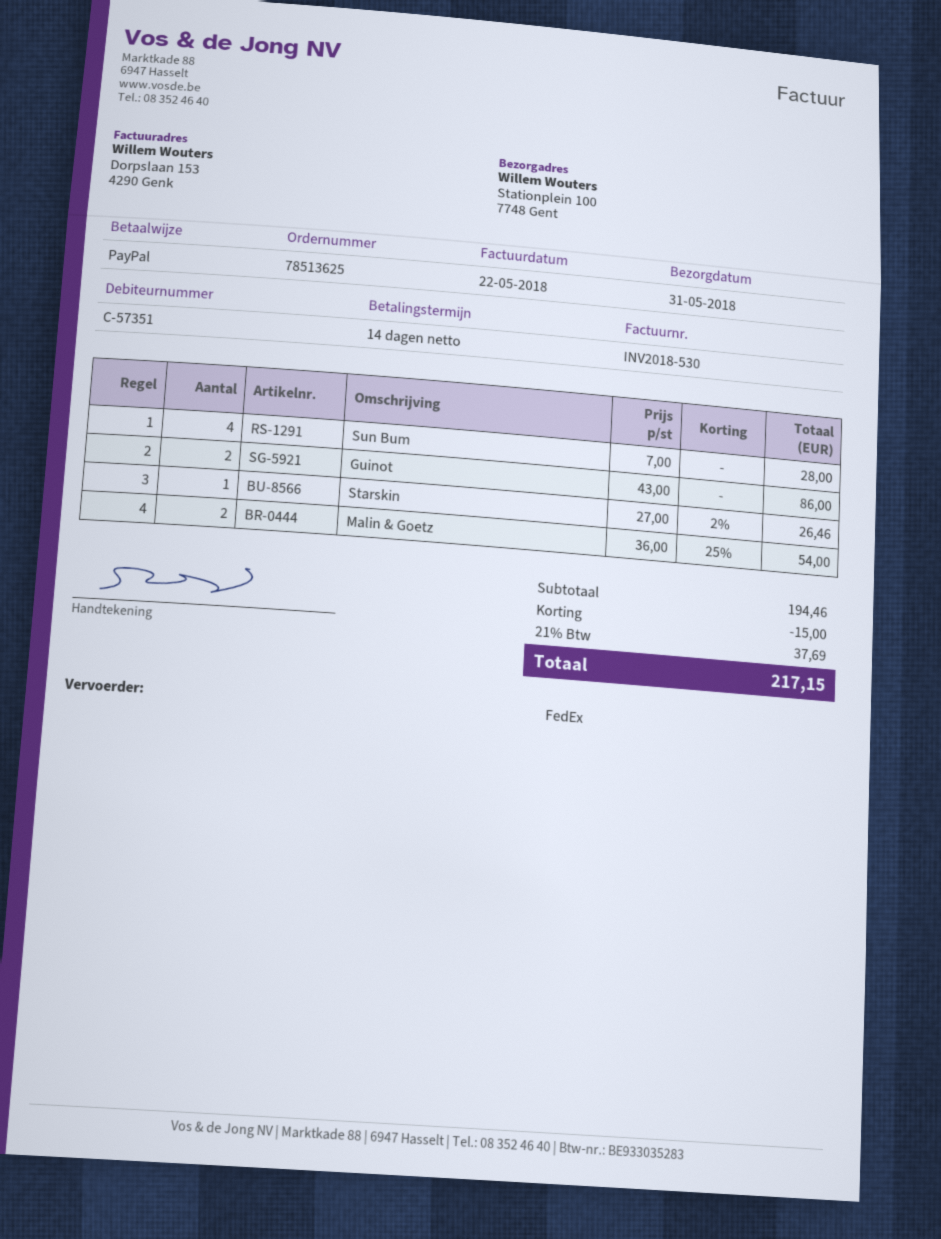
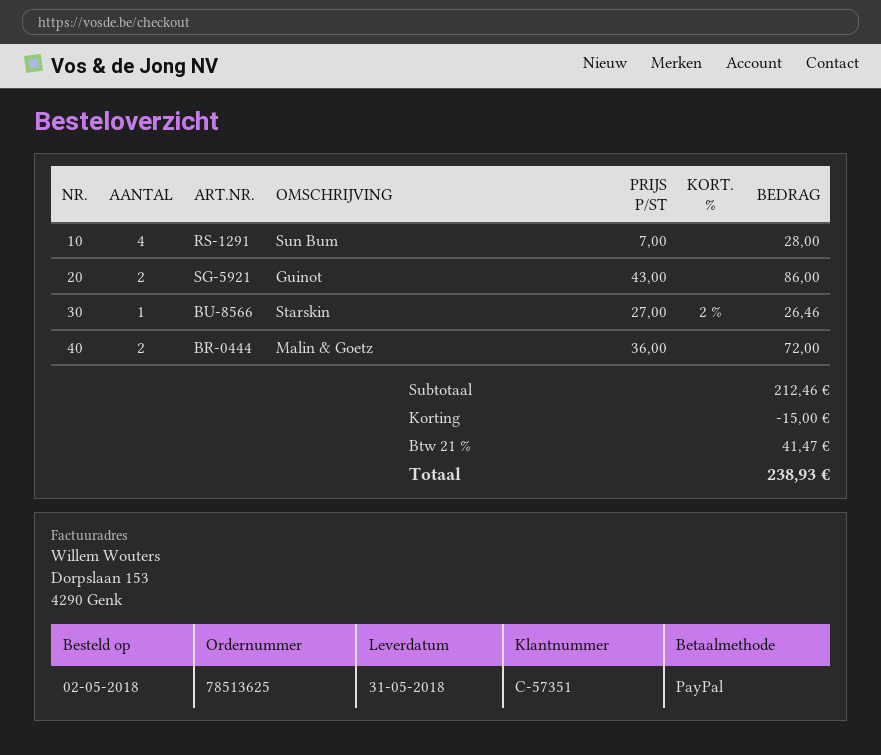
Malin & Goetz: 2 x 36.00 - 25% = 54.00 -> 2 x 36.00 = 72.00
subtotal: 194.46 -> 212.46
tax: 21% = 37.69 -> 21% = 41.47
total: 217.15 -> 238.93

